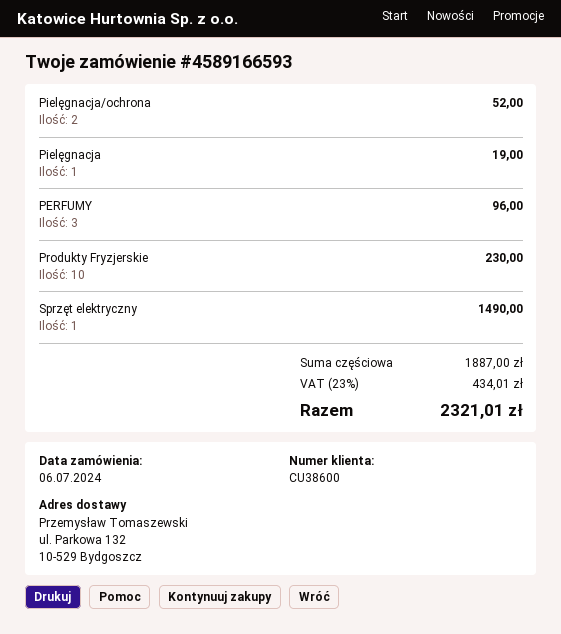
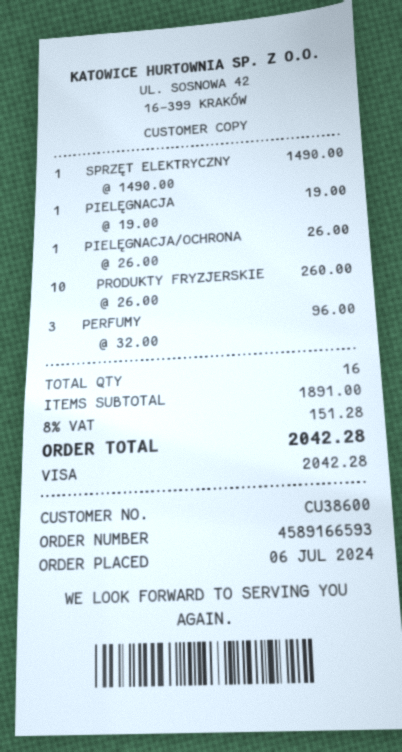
Pielęgnacja/ochrona: 2 for 52.00 -> 1 for 26.00
Produkty Fryzjerskie: 10 for 230.00 -> 10 for 260.00
subtotal: 1887.00 -> 1891.00
tax: 23% = 434.01 -> 8% = 151.28
total: 2321.01 -> 2042.28

